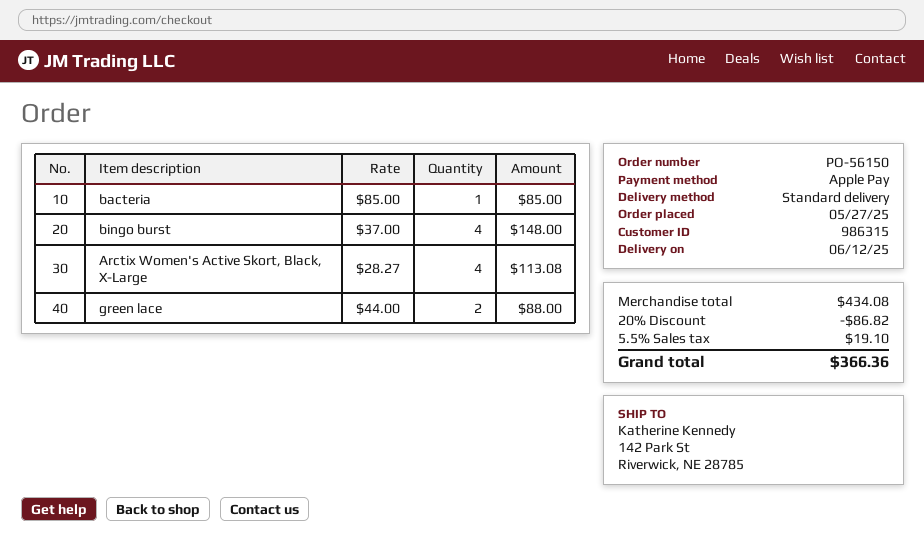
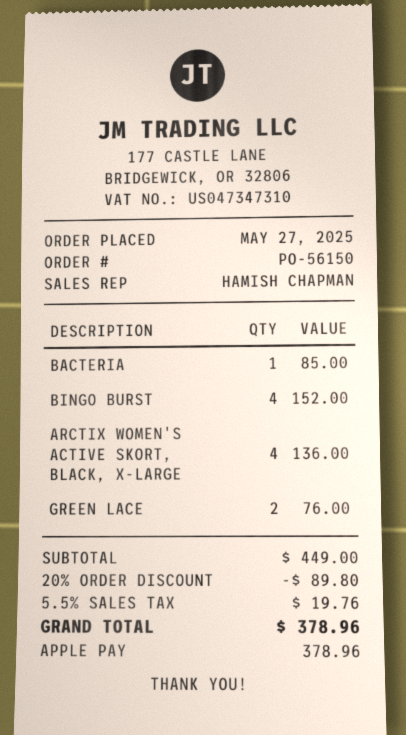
bingo burst: 4 for 148.00 -> 4 for 152.00
Arctix Women's Active Skort, Black, X-Large: 4 for 113.08 -> 4 for 136.00
green lace: 2 for 88.00 -> 2 for 76.00
subtotal: 434.08 -> 449.00
discount: 20% = 86.82 -> 20% = 89.80
tax: 5.5% = 19.10 -> 5.5% = 19.76
total: 366.36 -> 378.96

